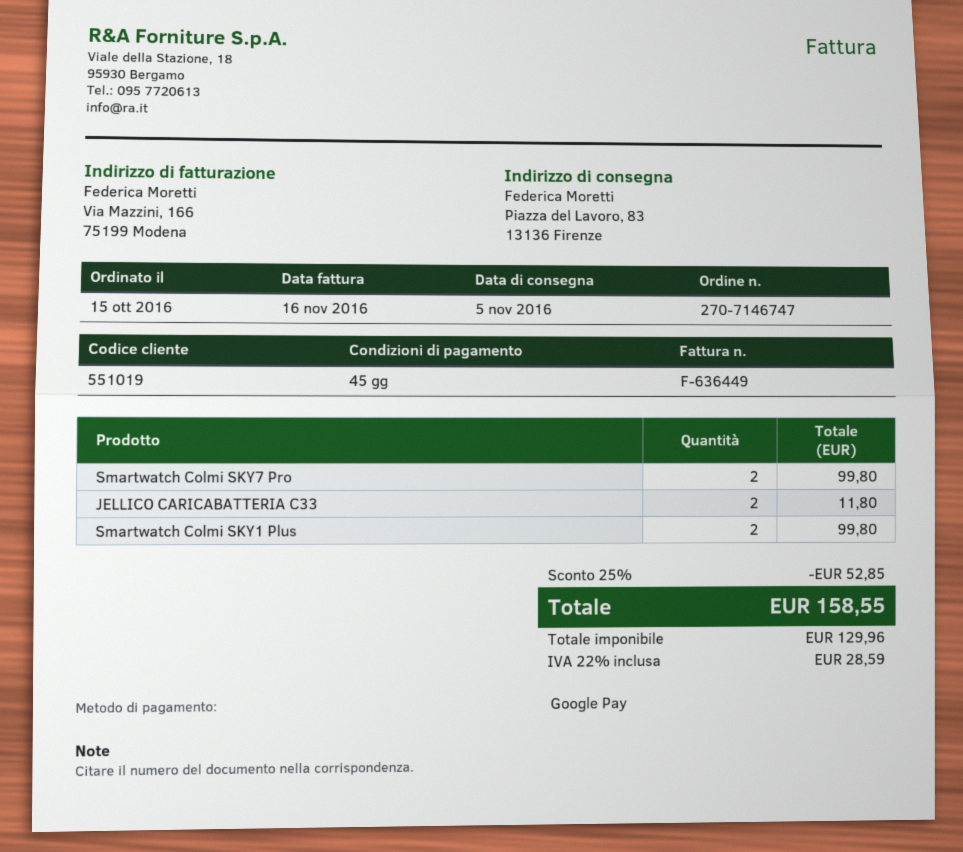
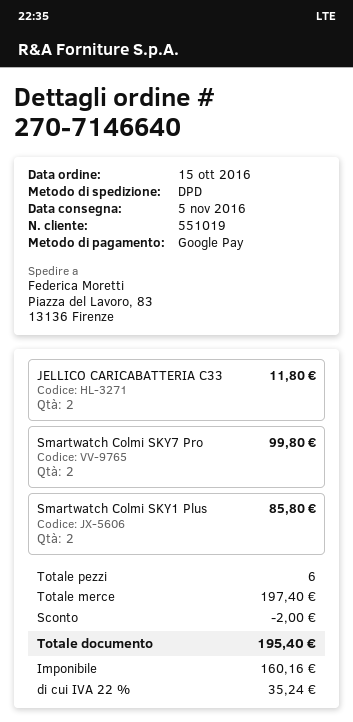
order number: 270-7146747 -> 270-7146640
Smartwatch Colmi SKY1 Plus: 2 for 99.80 -> 2 for 85.80
discount: 52.85 -> 2.00
net: 129.96 -> 160.16
tax: 22% = 28.59 -> 22% = 35.24
total: 158.55 -> 195.40

